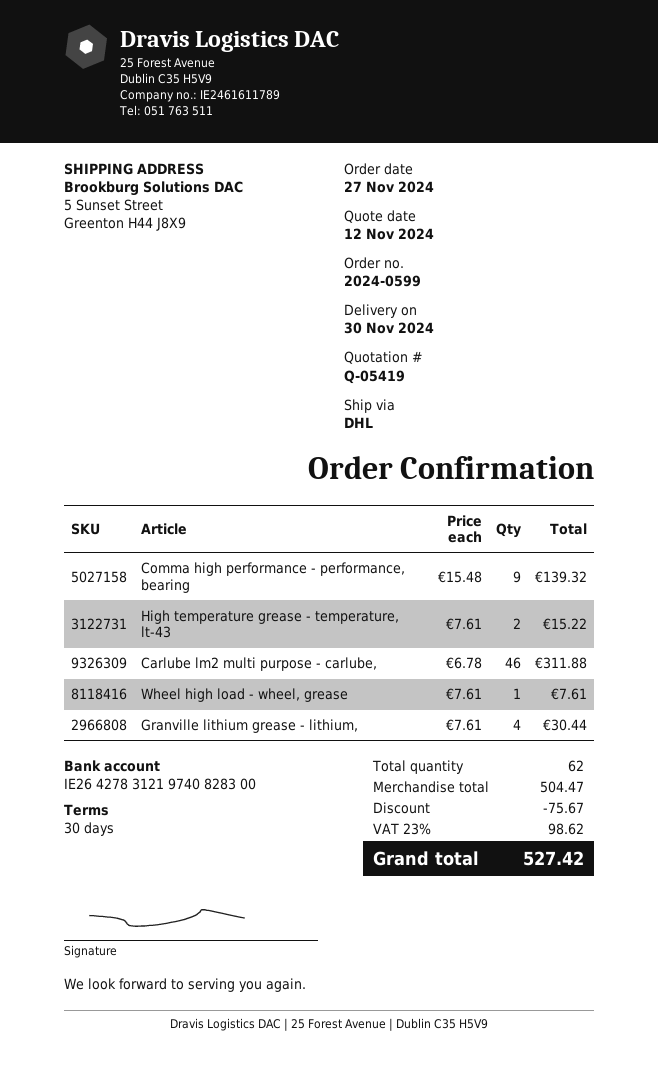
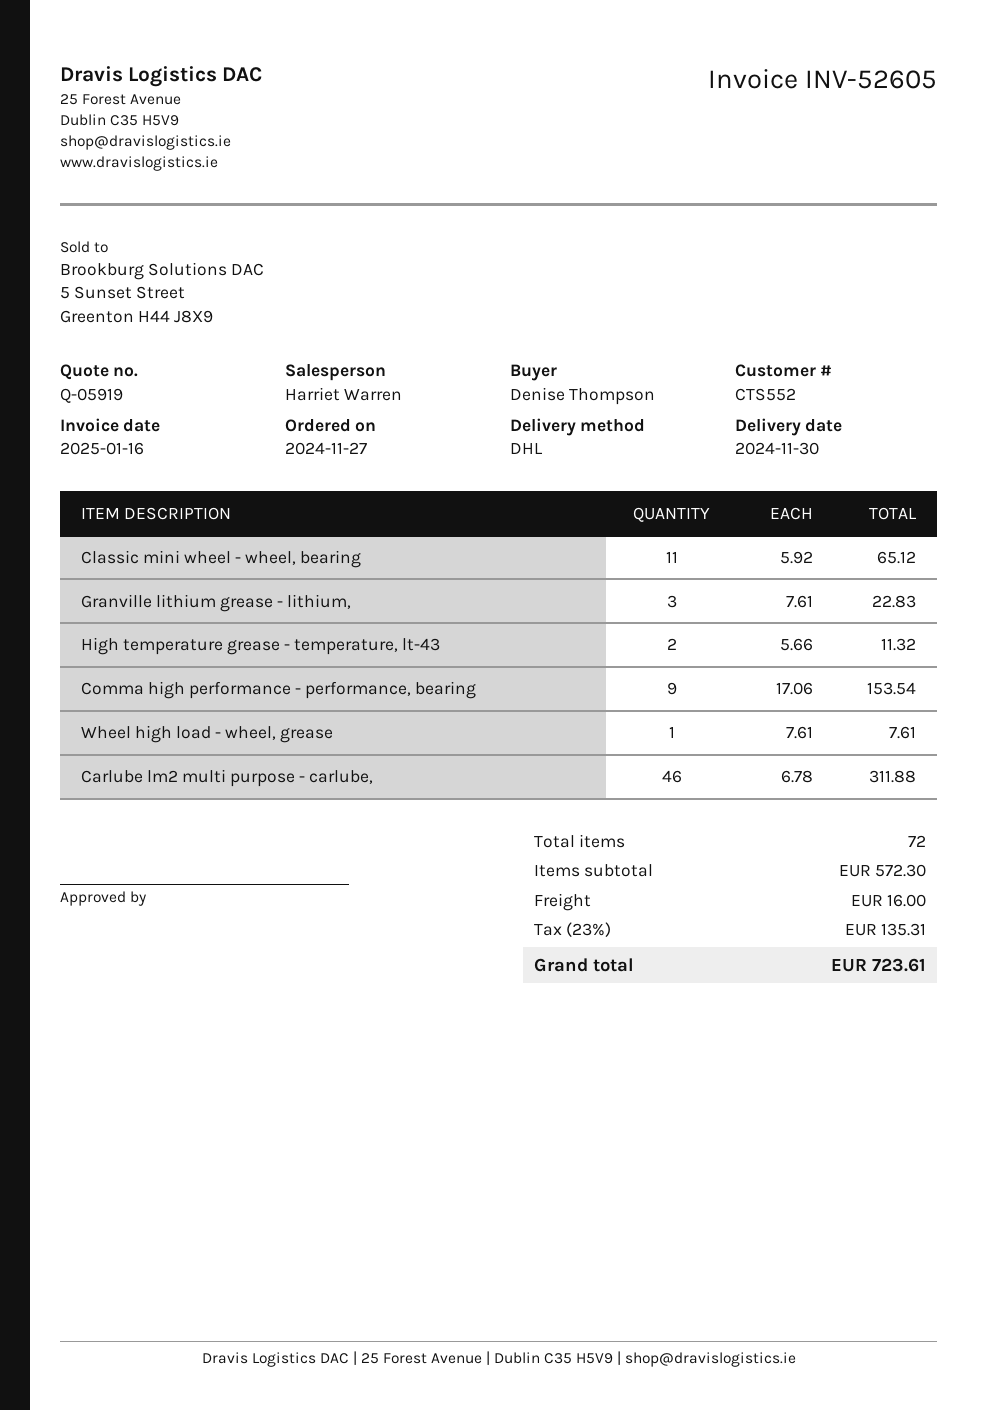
quote number: Q-05419 -> Q-05919
Comma high performance - performance, bearing: 9 x 15.48 = 139.32 -> 9 x 17.06 = 153.54
High temperature grease - temperature, lt-43: 2 x 7.61 = 15.22 -> 2 x 5.66 = 11.32
Granville lithium grease - lithium,: 4 x 7.61 = 30.44 -> 3 x 7.61 = 22.83
Classic mini wheel - wheel, bearing: none -> 11 x 5.92 = 65.12
total quantity: 62 -> 72
subtotal: 504.47 -> 572.30
discount: 75.67 -> none
shipping: none -> 16.00
tax: 23% = 98.62 -> 23% = 135.31
total: 527.42 -> 723.61

